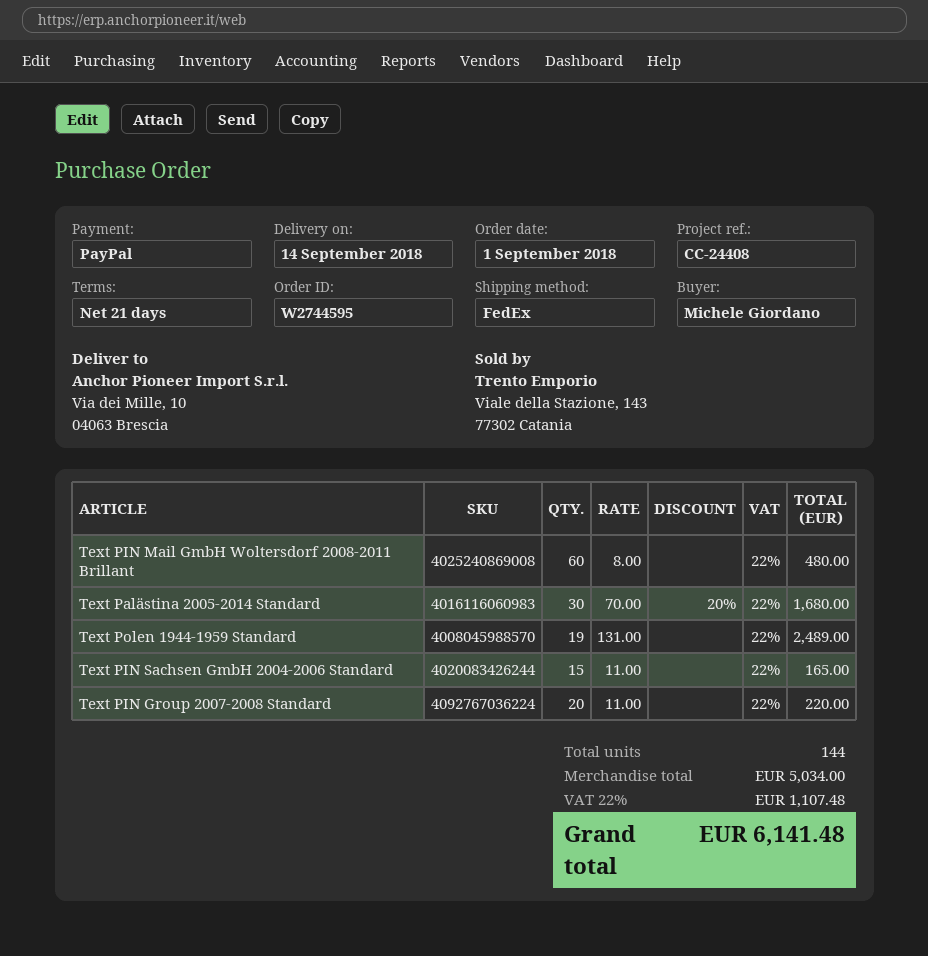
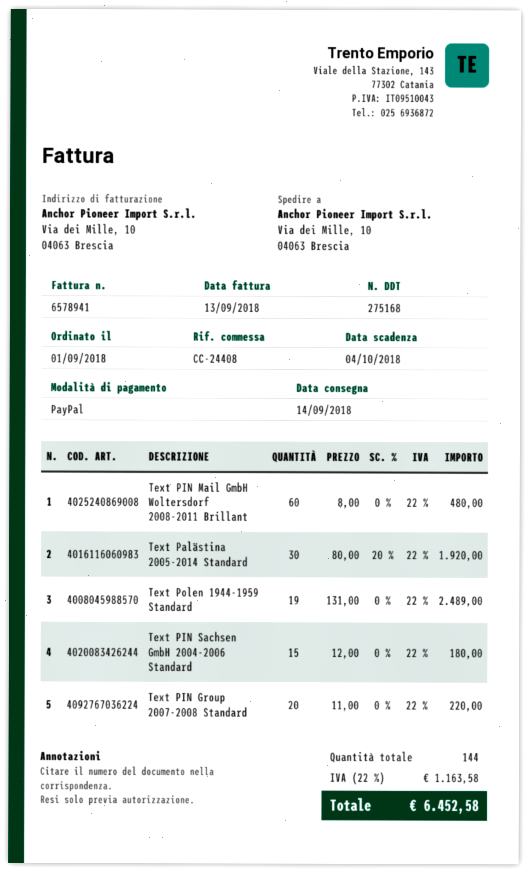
Text Palästina 2005-2014 Standard: 30 x 70.00 - 20% = 1680.00 -> 30 x 80.00 - 20% = 1920.00
Text PIN Sachsen GmbH 2004-2006 Standard: 15 x 11.00 = 165.00 -> 15 x 12.00 = 180.00
tax: 22% = 1107.48 -> 22% = 1163.58
total: 6141.48 -> 6452.58

